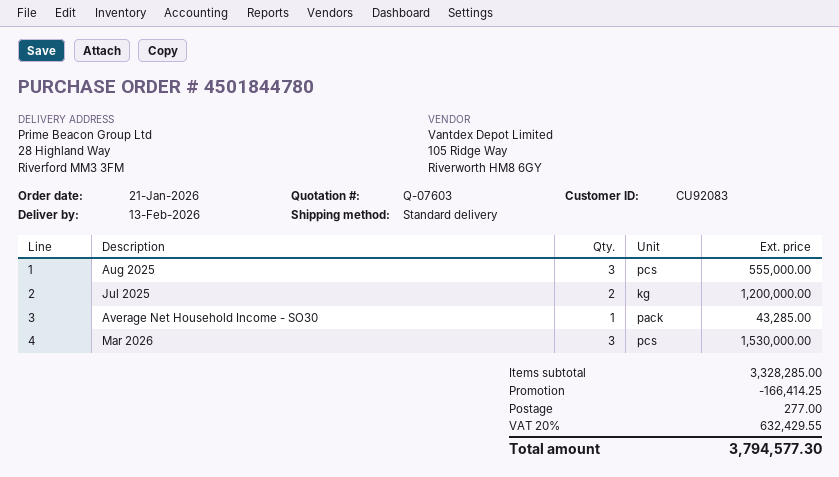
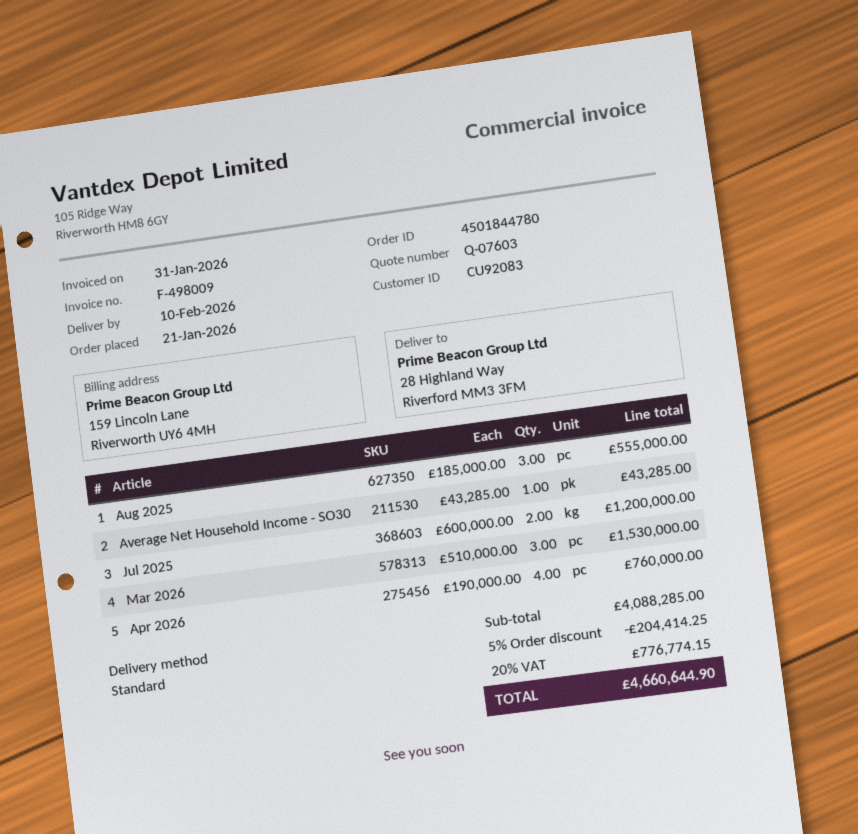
delivery date: 2026-02-13 -> 2026-02-10
Apr 2026: none -> 4 for 760000.00
subtotal: 3328285.00 -> 4088285.00
discount: 166414.25 -> 204414.25
shipping: 277.00 -> none
tax: 20% = 632429.55 -> 20% = 776774.15
total: 3794577.30 -> 4660644.90

